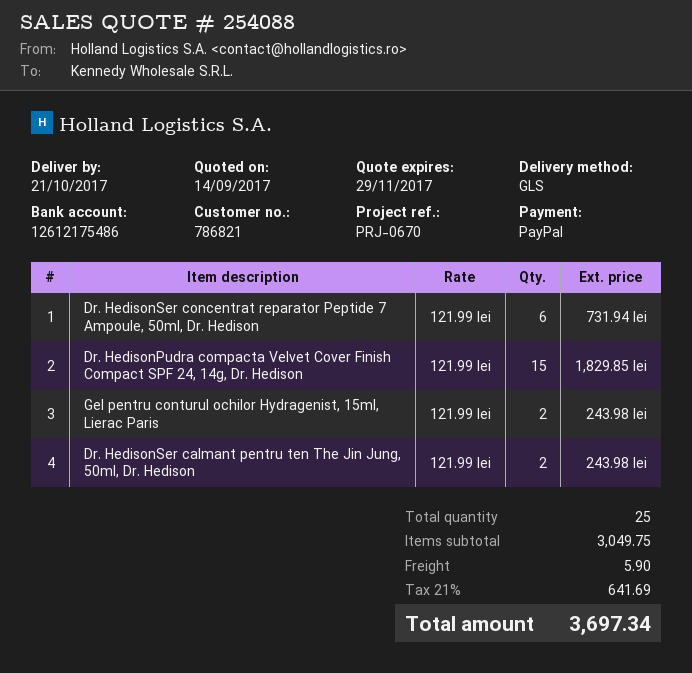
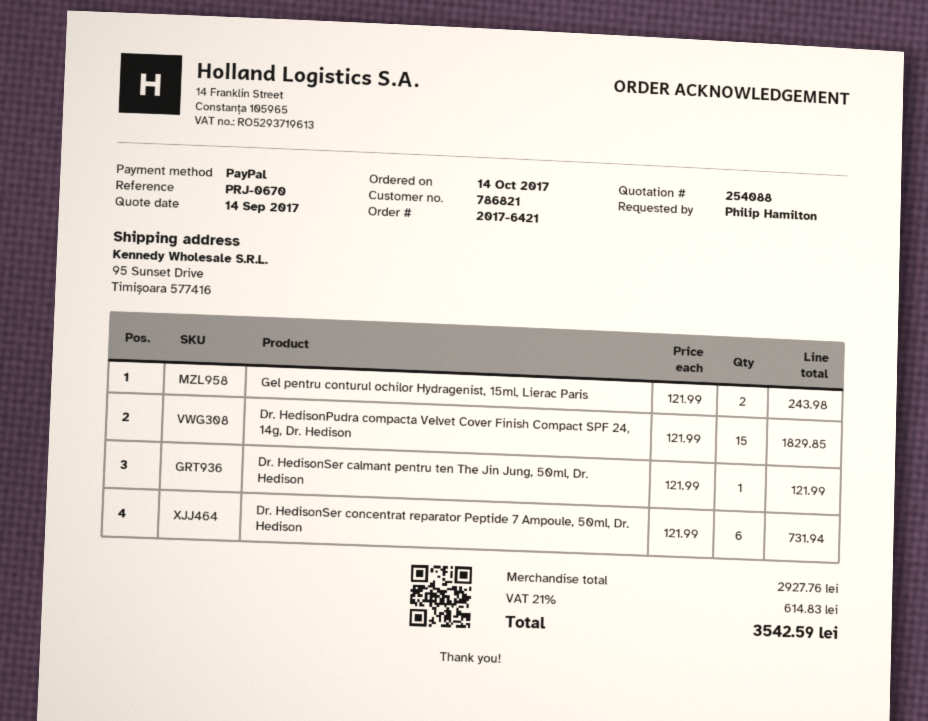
Dr. HedisonSer calmant pentru ten The Jin Jung, 50ml, Dr. Hedison: 2 x 121.99 = 243.98 -> 1 x 121.99 = 121.99
subtotal: 3049.75 -> 2927.76
shipping: 5.90 -> none
tax: 21% = 641.69 -> 21% = 614.83
total: 3697.34 -> 3542.59

